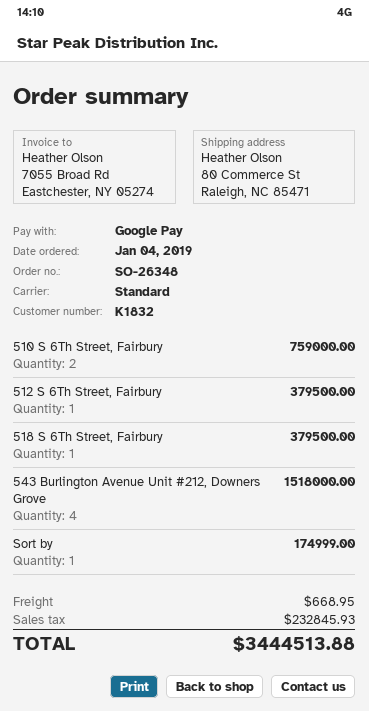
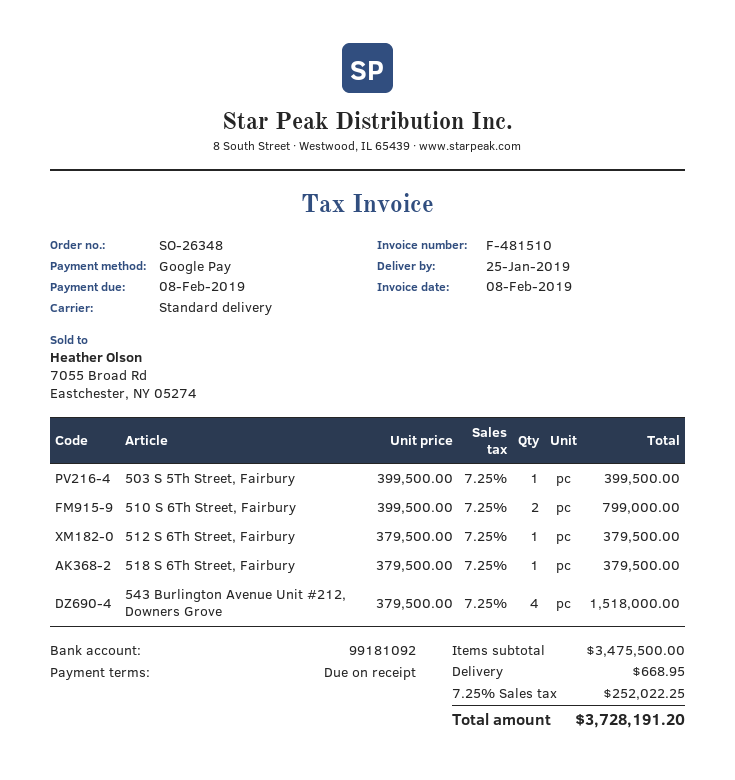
510 S 6Th Street, Fairbury: 2 for 759000.00 -> 2 for 799000.00
Sort by: 1 for 174999.00 -> none
503 S 5Th Street, Fairbury: none -> 1 for 399500.00
tax: 232845.93 -> 252022.25
total: 3444513.88 -> 3728191.20

